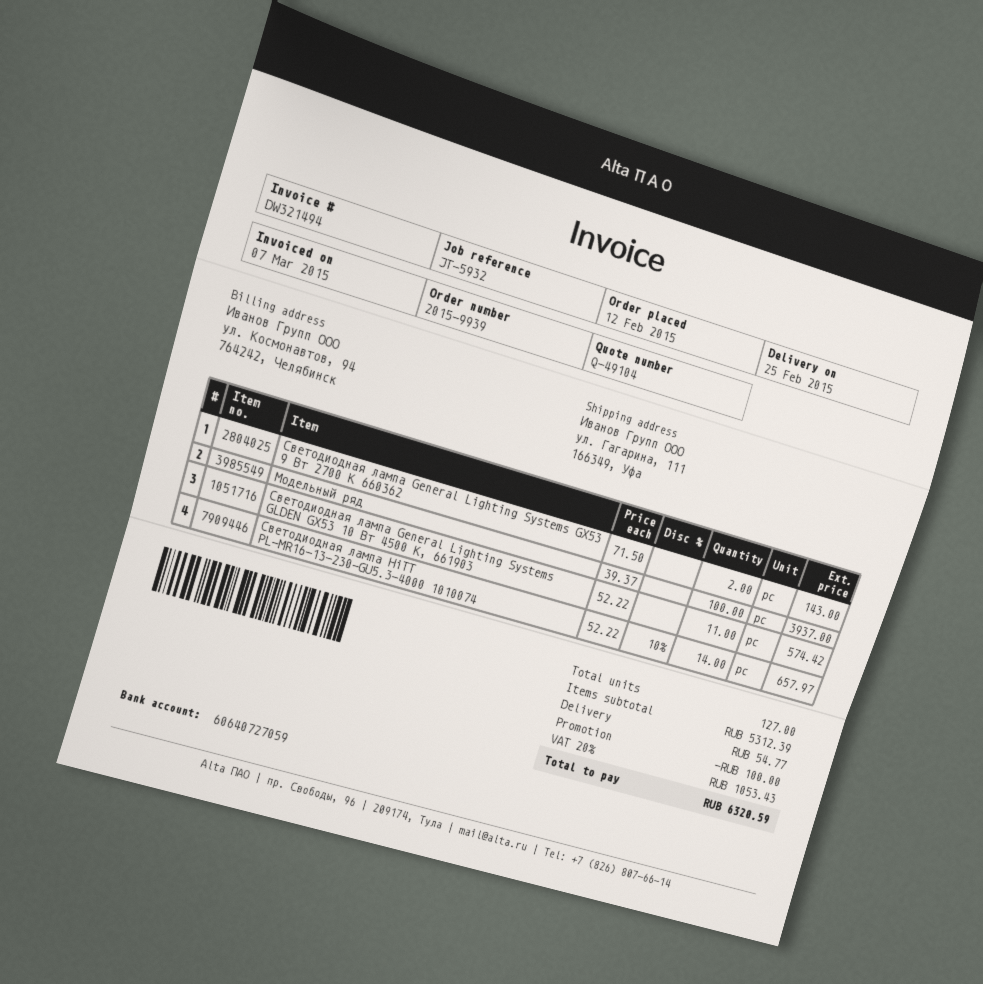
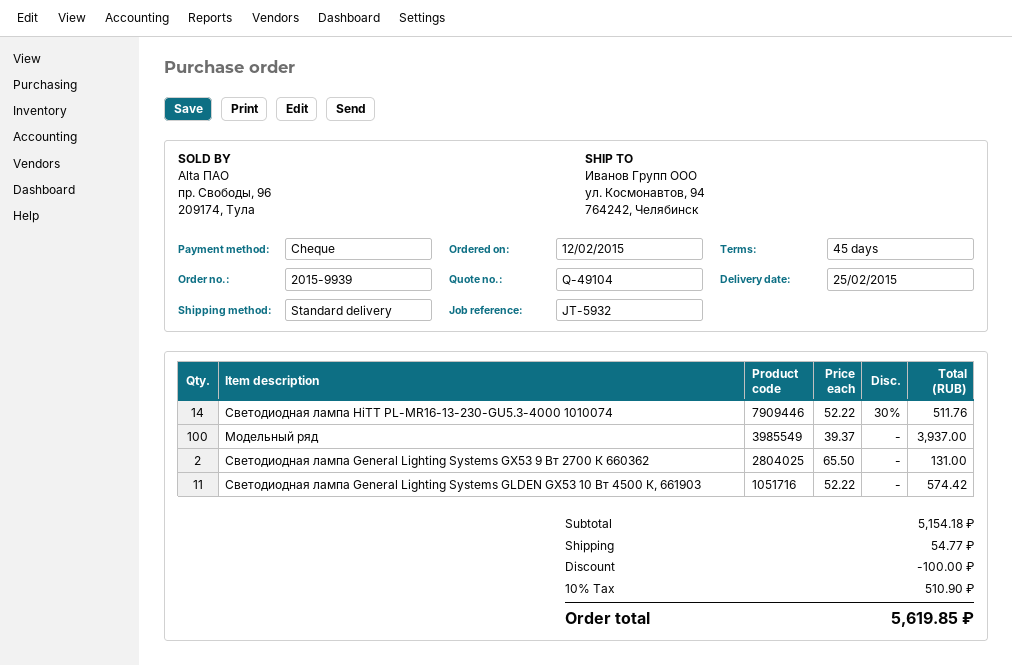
ship to: ул. Гагарина, 111, 166349, Уфа -> ул. Космонавтов, 94, 764242, Челябинск
Светодиодная лампа General Lighting Systems GX53 9 Вт 2700 К 660362: 2 x 71.50 = 143.00 -> 2 x 65.50 = 131.00
Светодиодная лампа HiTT PL-MR16-13-230-GU5.3-4000 1010074: 14 x 52.22 - 10% = 657.97 -> 14 x 52.22 - 30% = 511.76
subtotal: 5312.39 -> 5154.18
tax: 20% = 1053.43 -> 10% = 510.90
total: 6320.59 -> 5619.85

